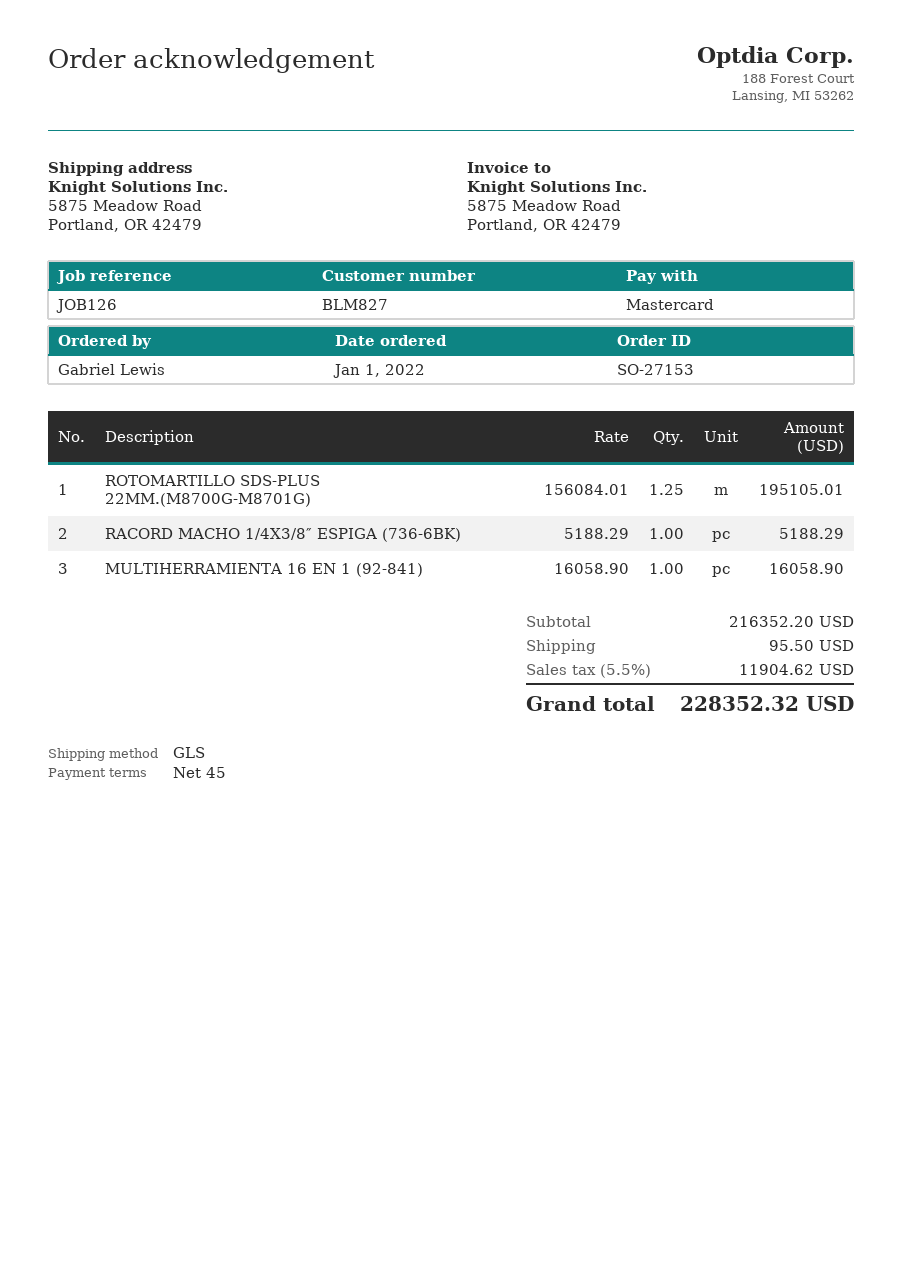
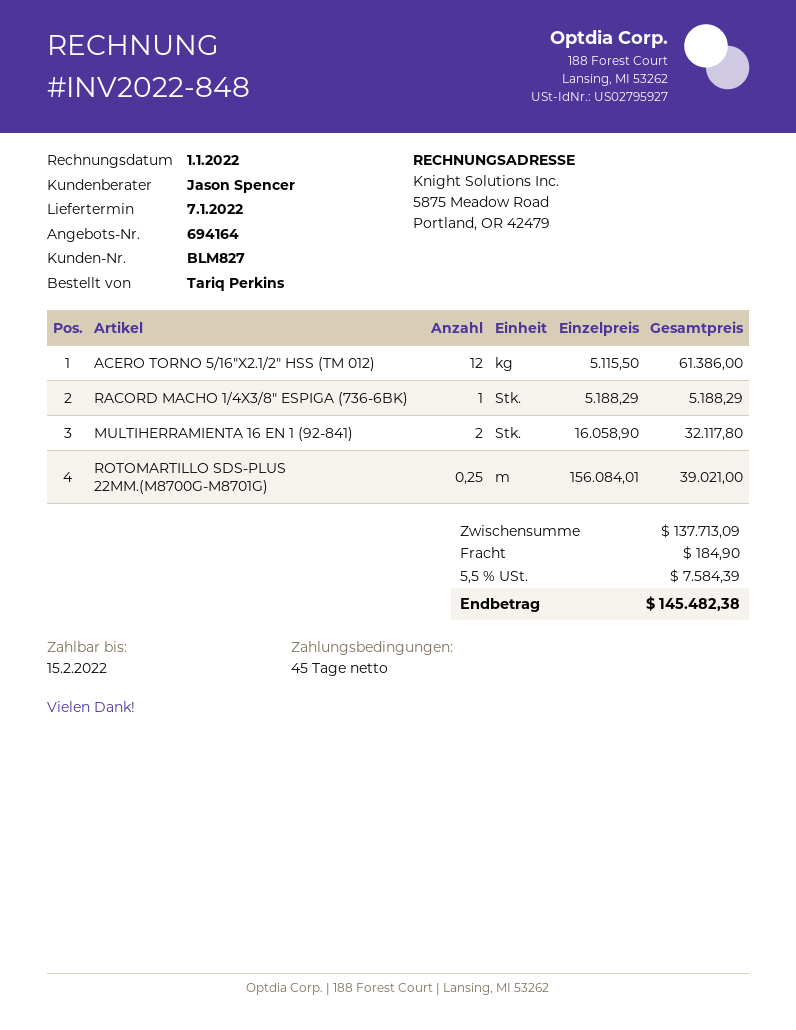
ordered by: Gabriel Lewis -> Tariq Perkins
ROTOMARTILLO SDS-PLUS 22MM.(M8700G-M8701G): 1.25 x 156084.01 = 195105.01 -> 0.25 x 156084.01 = 39021.00
MULTIHERRAMIENTA 16 EN 1 (92-841): 1 x 16058.90 = 16058.90 -> 2 x 16058.90 = 32117.80
ACERO TORNO 5/16″X2.1/2″ HSS (TM 012): none -> 12 x 5115.50 = 61386.00
subtotal: 216352.20 -> 137713.09
shipping: 95.50 -> 184.90
tax: 5.5% = 11904.62 -> 5.5% = 7584.39
total: 228352.32 -> 145482.38

